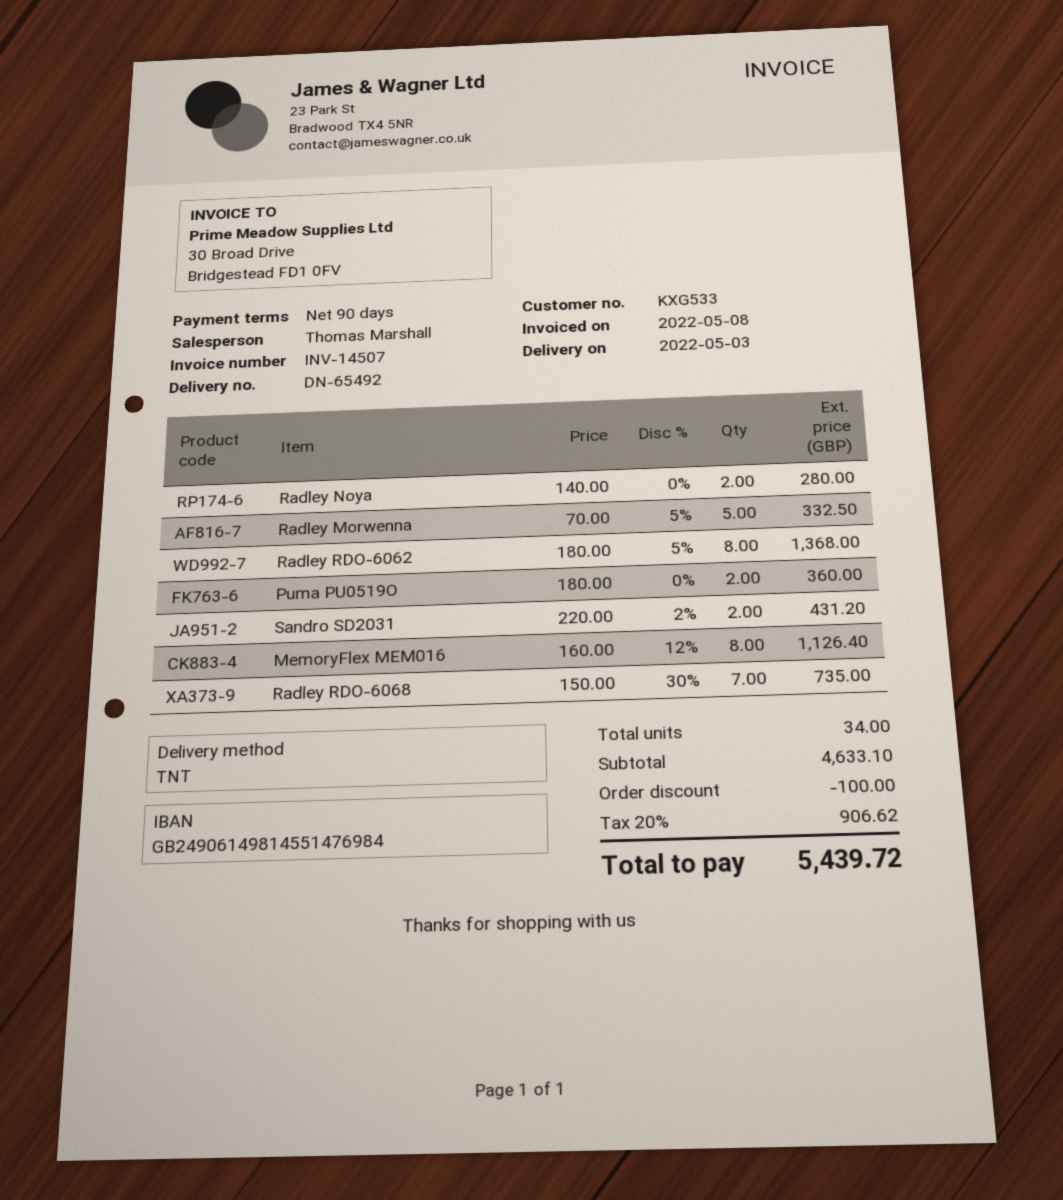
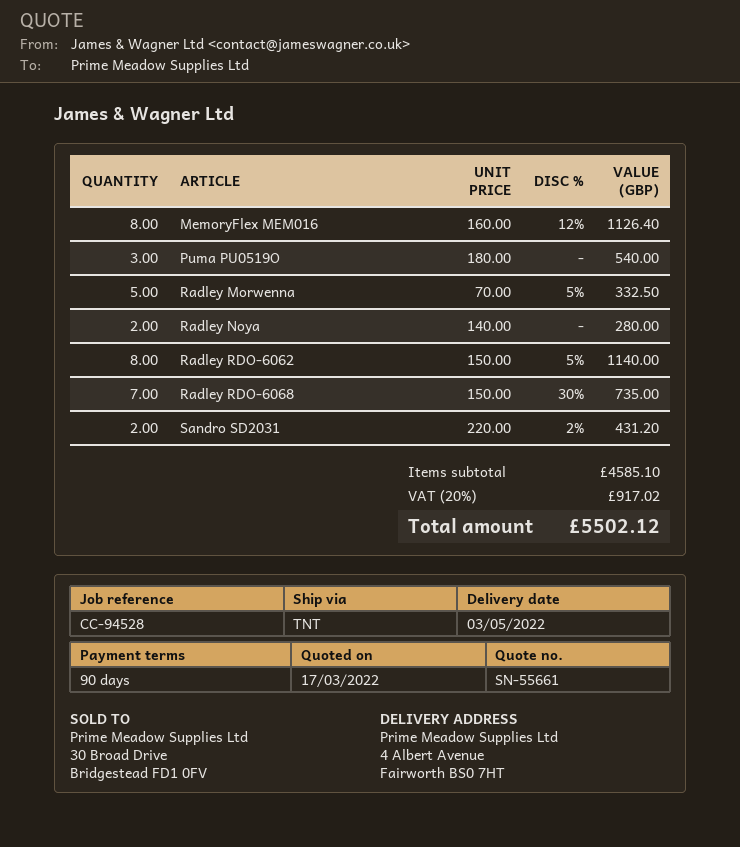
Radley RDO-6062: 8 x 180.00 - 5% = 1368.00 -> 8 x 150.00 - 5% = 1140.00
Puma PU0519O: 2 x 180.00 = 360.00 -> 3 x 180.00 = 540.00
subtotal: 4633.10 -> 4585.10
discount: 100.00 -> none
tax: 20% = 906.62 -> 20% = 917.02
total: 5439.72 -> 5502.12

